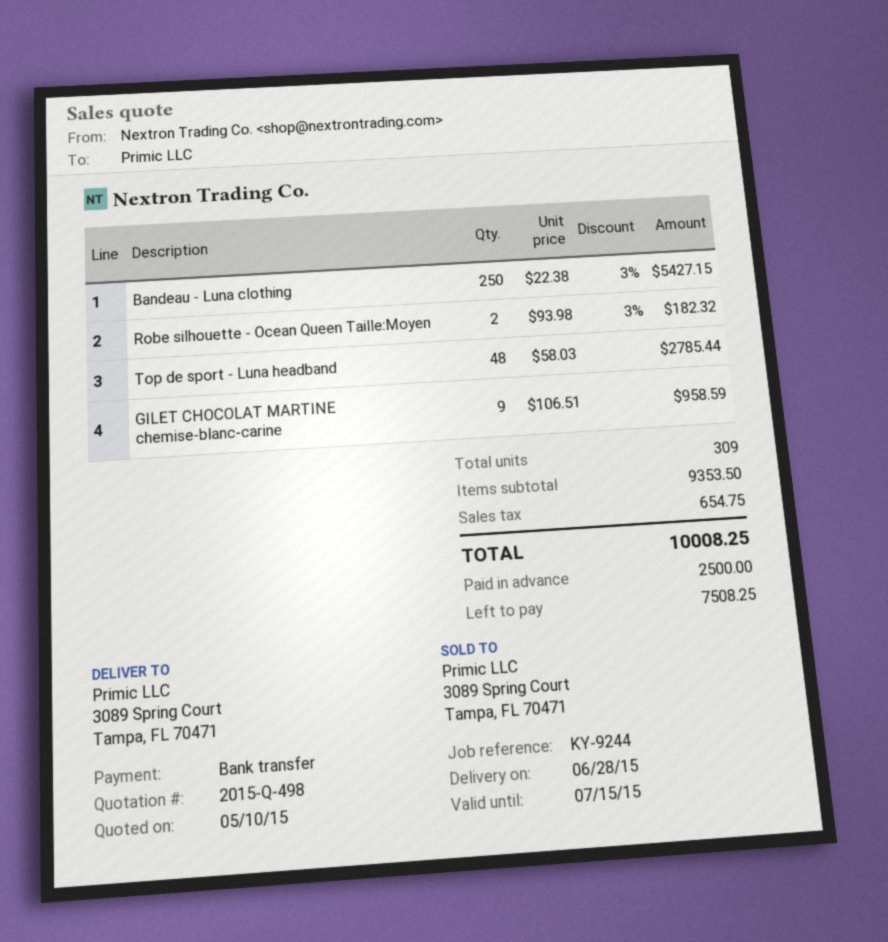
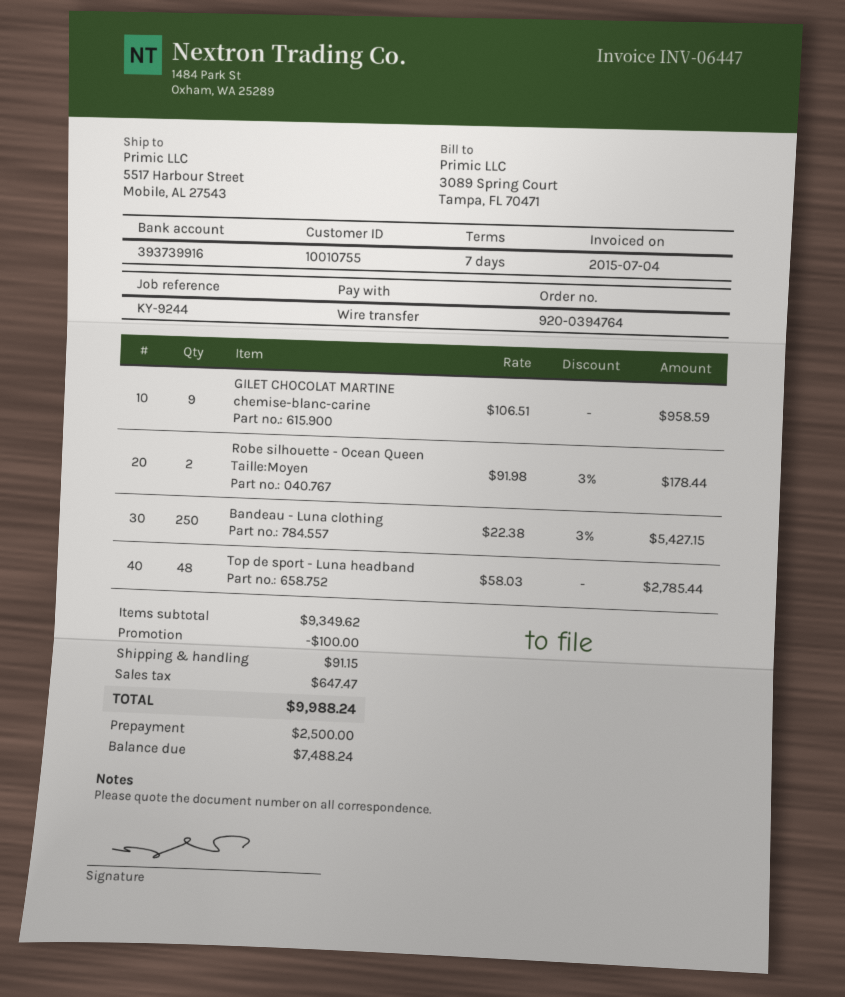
ship to: 3089 Spring Court, Tampa, FL 70471 -> 5517 Harbour Street, Mobile, AL 27543
Robe silhouette - Ocean Queen Taille:Moyen: 2 x 93.98 - 3% = 182.32 -> 2 x 91.98 - 3% = 178.44
subtotal: 9353.50 -> 9349.62
discount: none -> 100.00
shipping: none -> 91.15
tax: 654.75 -> 647.47
total: 10008.25 -> 9988.24
balance: 7508.25 -> 7488.24

